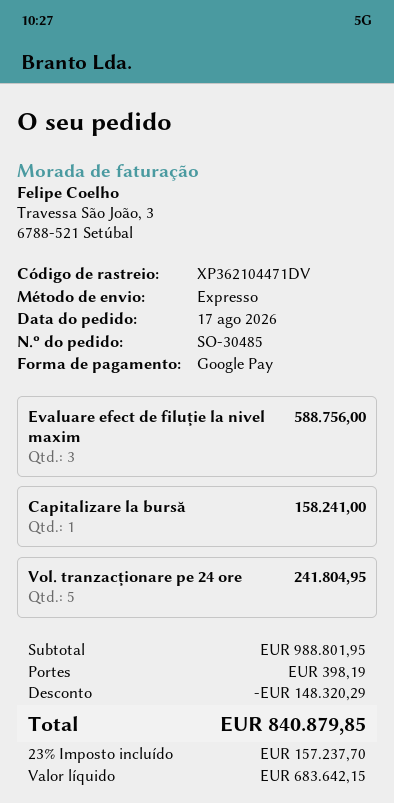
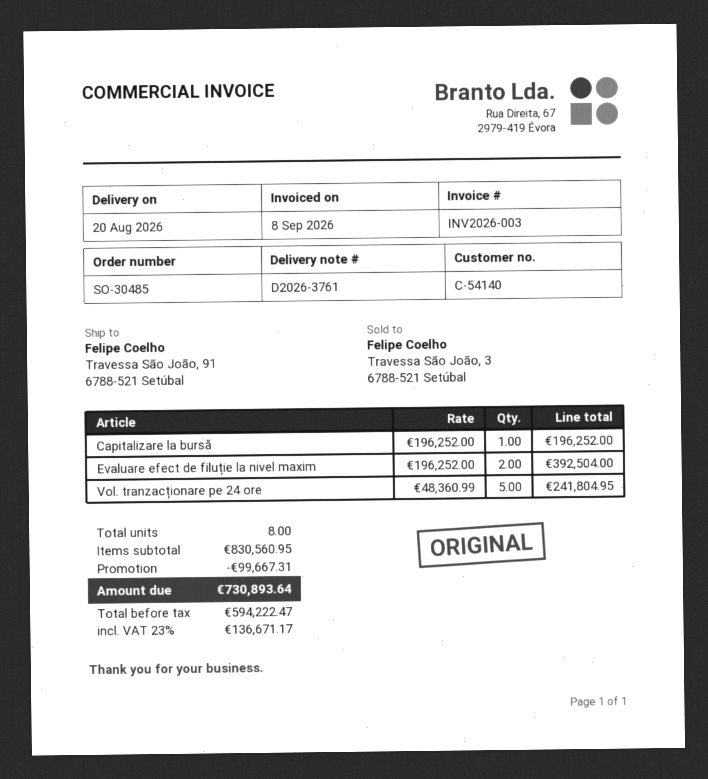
Evaluare efect de filuție la nivel maxim: 3 for 588756.00 -> 2 for 392504.00
Capitalizare la bursă: 1 for 158241.00 -> 1 for 196252.00
subtotal: 988801.95 -> 830560.95
discount: 148320.29 -> 99667.31
shipping: 398.19 -> none
net: 683642.15 -> 594222.47
tax: 23% = 157237.70 -> 23% = 136671.17
total: 840879.85 -> 730893.64

